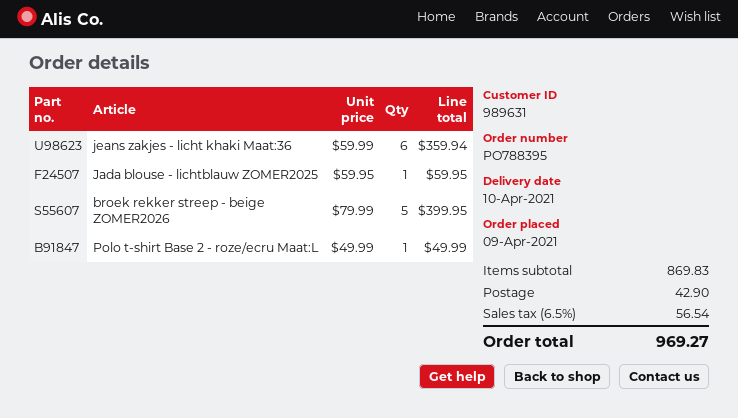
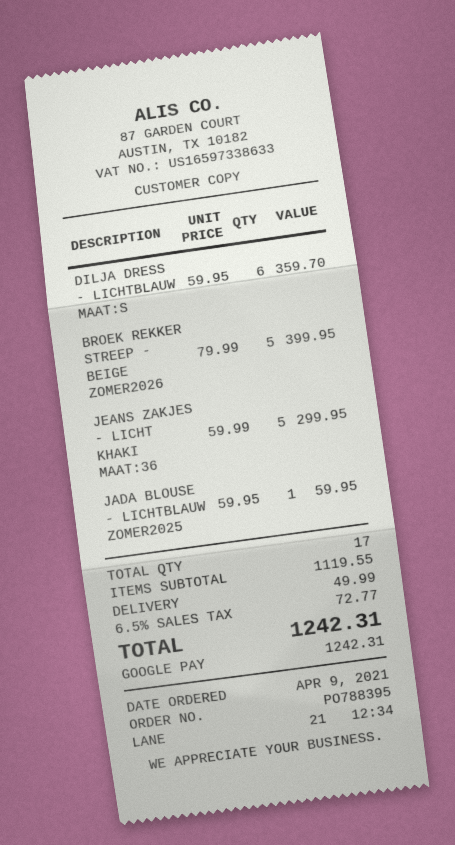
jeans zakjes - licht khaki Maat:36: 6 x 59.99 = 359.94 -> 5 x 59.99 = 299.95
Polo t-shirt Base 2 - roze/ecru Maat:L: 1 x 49.99 = 49.99 -> none
DILJA DRESS - LICHTBLAUW MAAT:S: none -> 6 x 59.95 = 359.70
subtotal: 869.83 -> 1119.55
shipping: 42.90 -> 49.99
tax: 6.5% = 56.54 -> 6.5% = 72.77
total: 969.27 -> 1242.31

